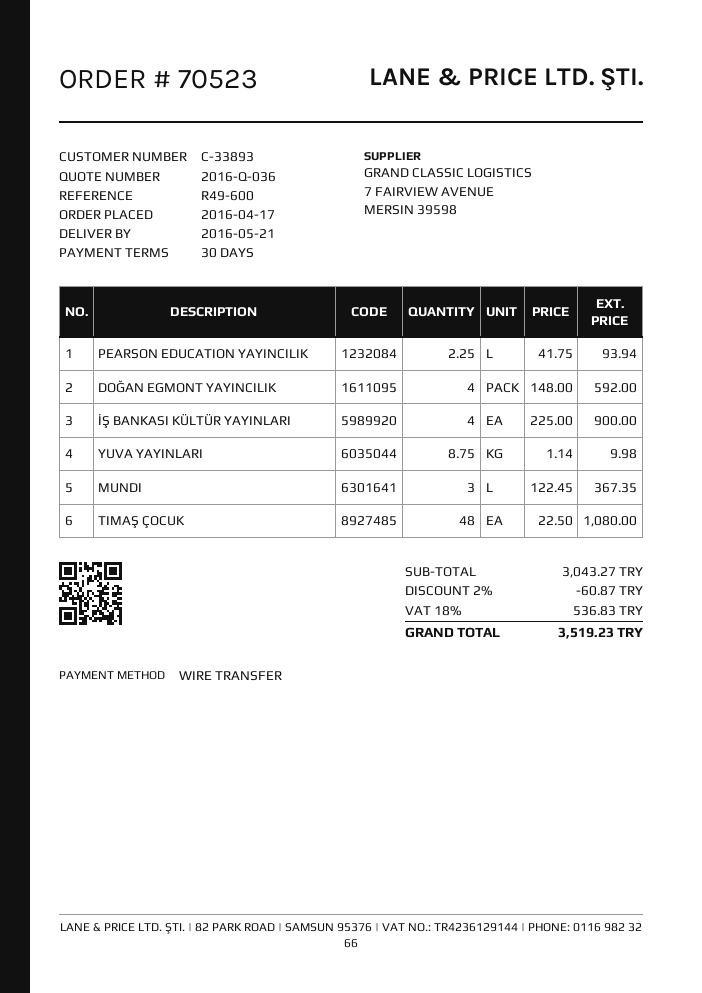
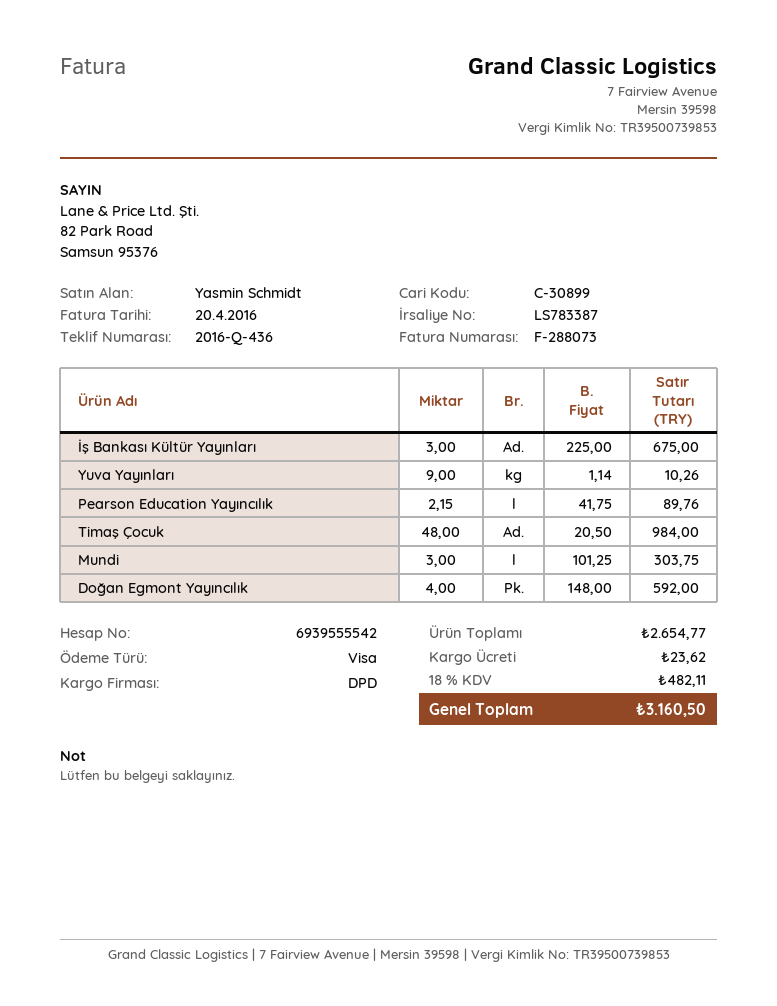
quote number: 2016-Q-036 -> 2016-Q-436
customer number: C-33893 -> C-30899
payment method: bank transfer -> Visa
PEARSON EDUCATION YAYINCILIK: 2.25 x 41.75 = 93.94 -> 2.15 x 41.75 = 89.76
İŞ BANKASI KÜLTÜR YAYINLARI: 4 x 225.00 = 900.00 -> 3 x 225.00 = 675.00
YUVA YAYINLARI: 8.75 x 1.14 = 9.98 -> 9 x 1.14 = 10.26
MUNDI: 3 x 122.45 = 367.35 -> 3 x 101.25 = 303.75
TIMAŞ ÇOCUK: 48 x 22.50 = 1080.00 -> 48 x 20.50 = 984.00
subtotal: 3043.27 -> 2654.77
discount: 2% = 60.87 -> none
shipping: none -> 23.62
tax: 18% = 536.83 -> 18% = 482.11
total: 3519.23 -> 3160.50

